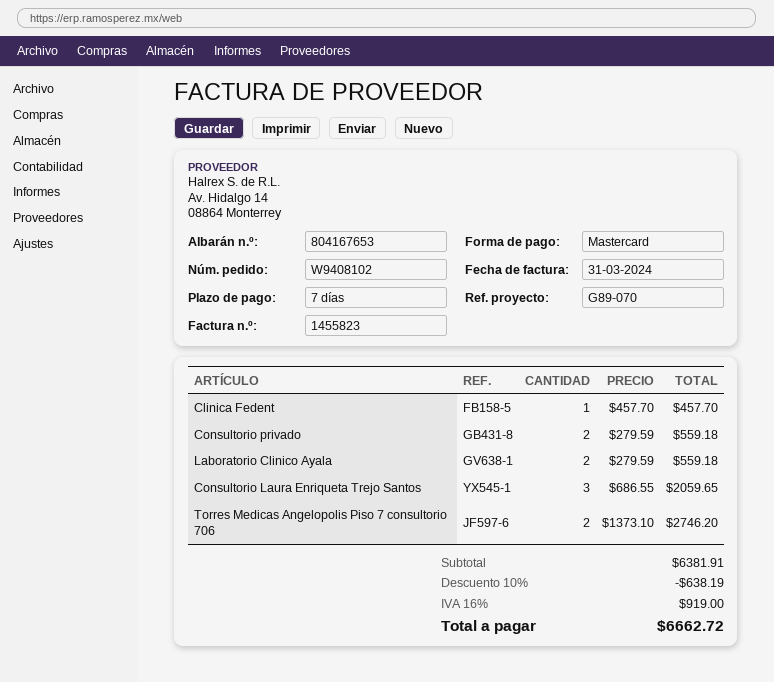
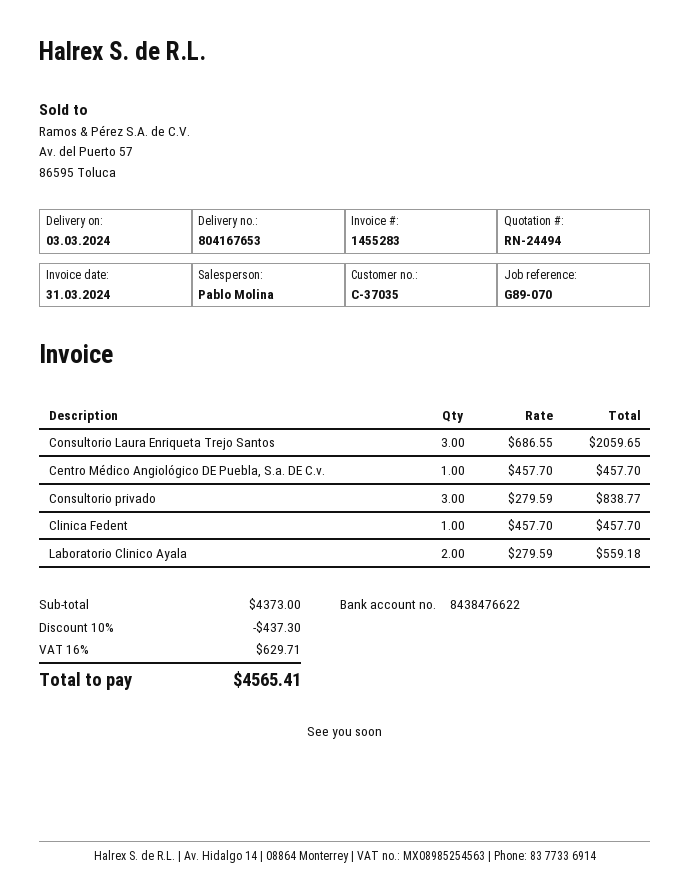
invoice number: 1455823 -> 1455283
Consultorio privado: 2 x 279.59 = 559.18 -> 3 x 279.59 = 838.77
Torres Medicas Angelopolis Piso 7 consultorio 706: 2 x 1373.10 = 2746.20 -> none
Centro Médico Angiológico DE Puebla, S.a. DE C.v.: none -> 1 x 457.70 = 457.70
subtotal: 6381.91 -> 4373.00
discount: 10% = 638.19 -> 10% = 437.30
tax: 16% = 919.00 -> 16% = 629.71
total: 6662.72 -> 4565.41

